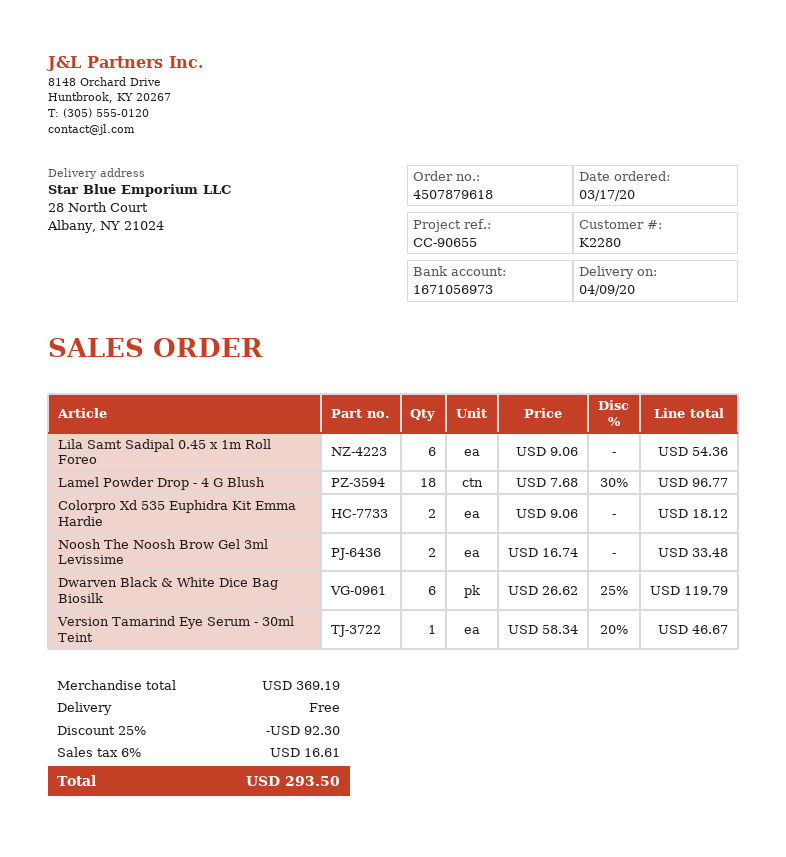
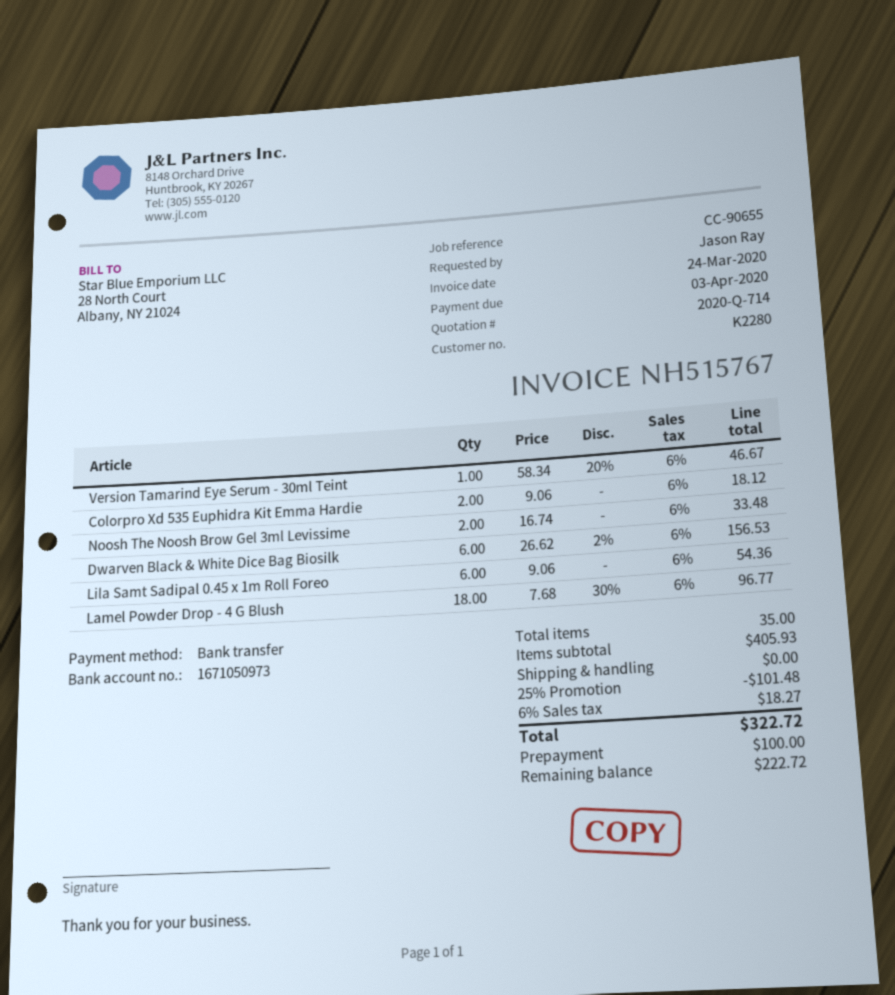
bank account: 1671056973 -> 1671050973
Dwarven Black & White Dice Bag Biosilk: 6 x 26.62 - 25% = 119.79 -> 6 x 26.62 - 2% = 156.53
subtotal: 369.19 -> 405.93
discount: 25% = 92.30 -> 25% = 101.48
tax: 6% = 16.61 -> 6% = 18.27
total: 293.50 -> 322.72

